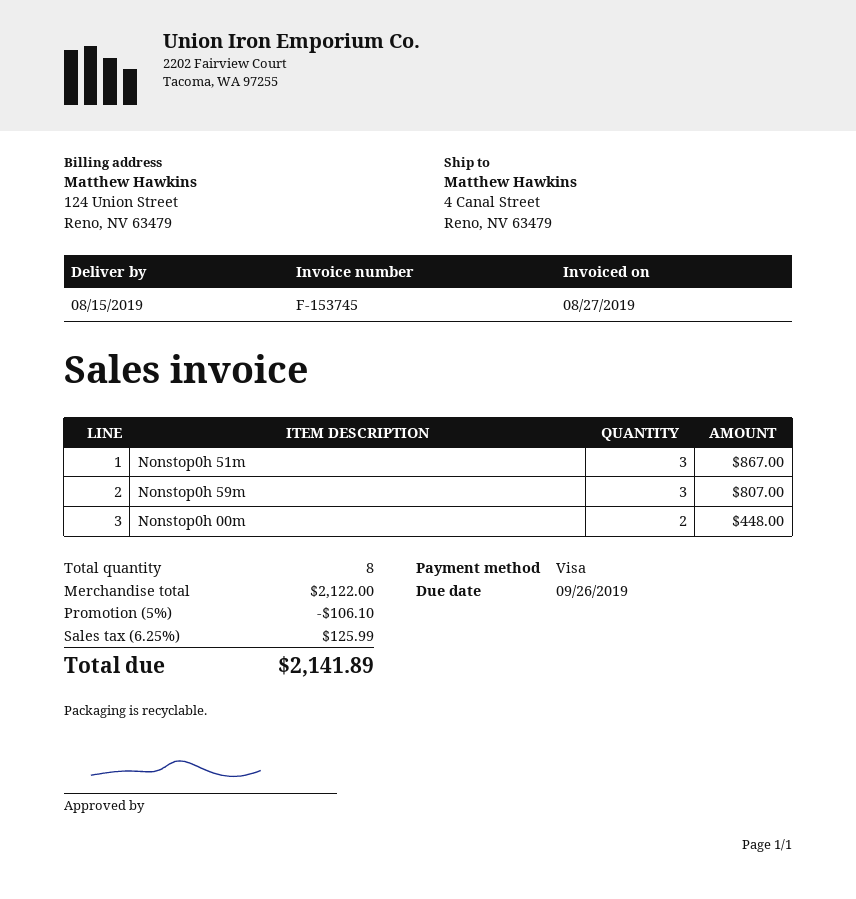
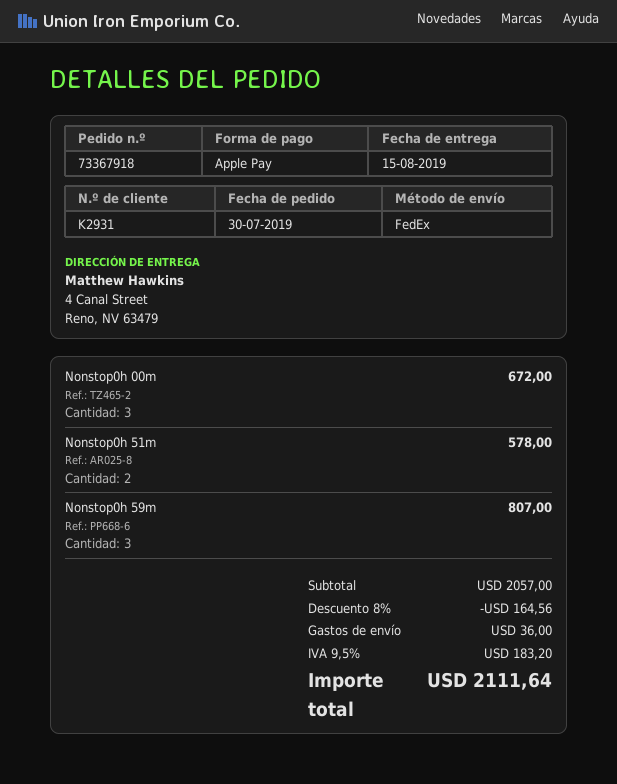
payment method: Visa -> Apple Pay
Nonstop0h 51m: 3 for 867.00 -> 2 for 578.00
Nonstop0h 00m: 2 for 448.00 -> 3 for 672.00
subtotal: 2122.00 -> 2057.00
discount: 5% = 106.10 -> 8% = 164.56
shipping: none -> 36.00
tax: 6.25% = 125.99 -> 9.5% = 183.20
total: 2141.89 -> 2111.64

